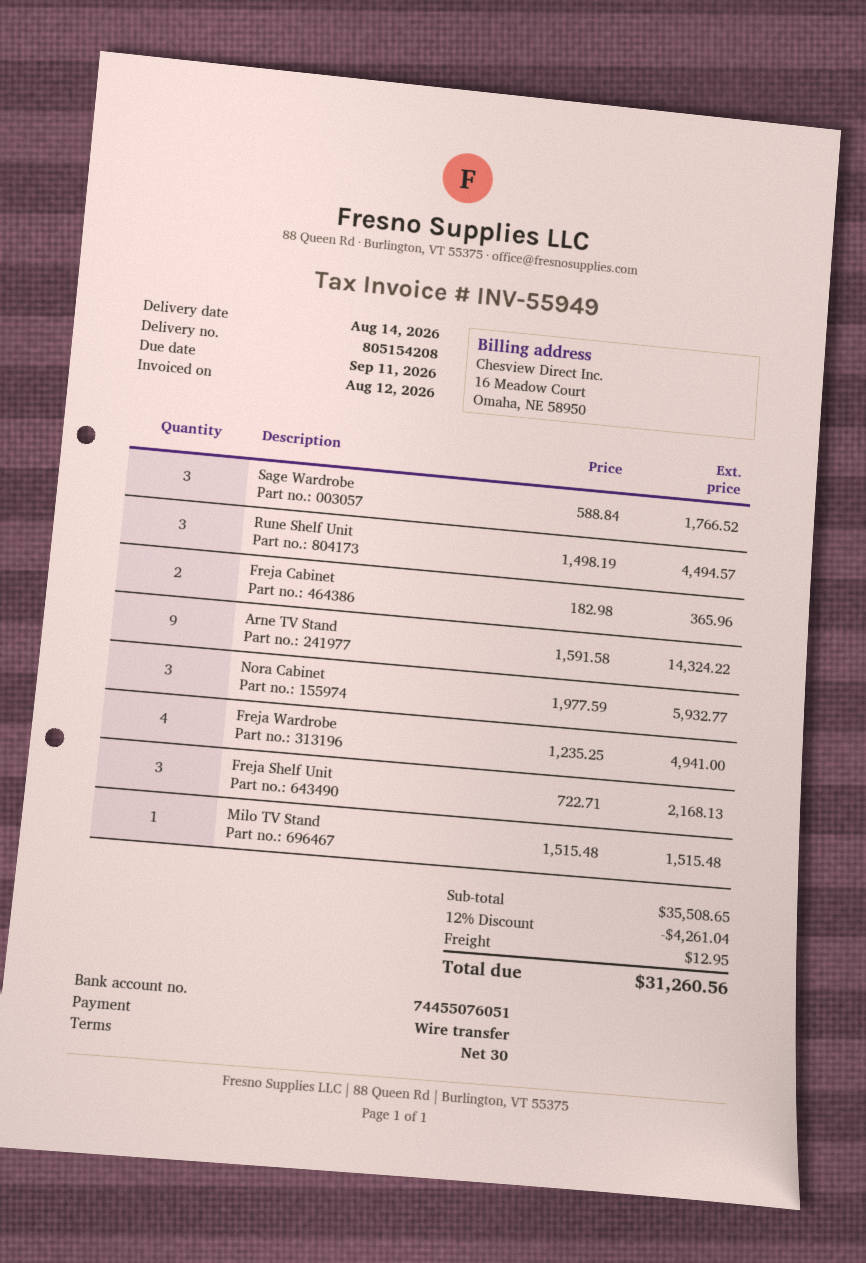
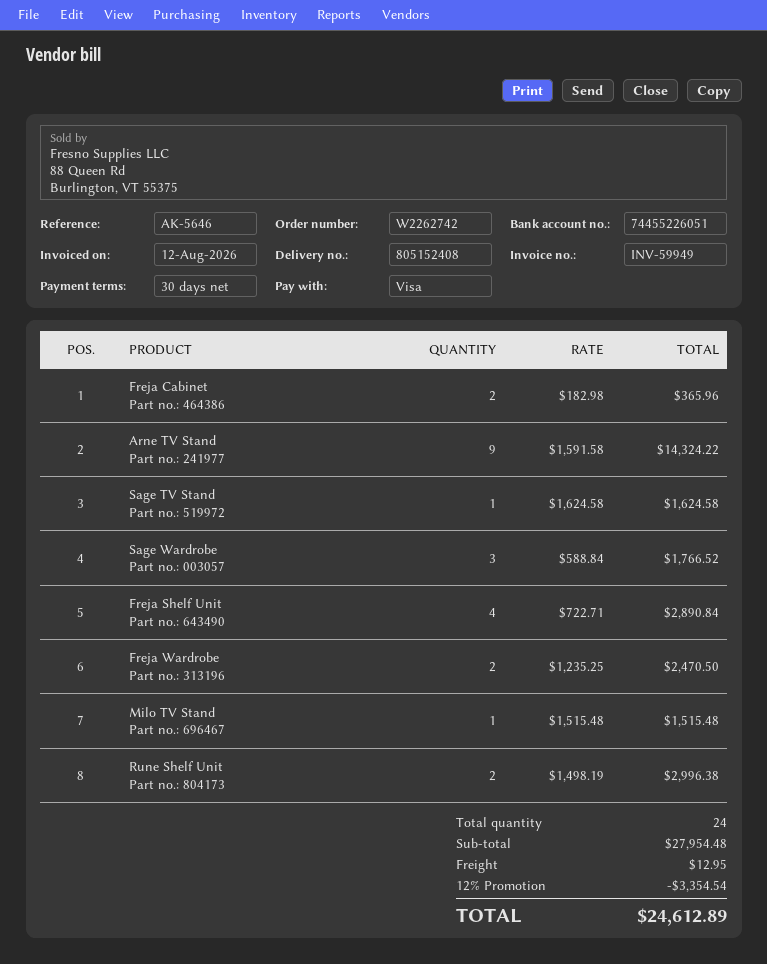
delivery note number: 805154208 -> 805152408
invoice number: INV-55949 -> INV-59949
payment method: bank transfer -> Visa
bank account: 74455076051 -> 74455226051
Rune Shelf Unit: 3 x 1498.19 = 4494.57 -> 2 x 1498.19 = 2996.38
Nora Cabinet: 3 x 1977.59 = 5932.77 -> none
Freja Wardrobe: 4 x 1235.25 = 4941.00 -> 2 x 1235.25 = 2470.50
Freja Shelf Unit: 3 x 722.71 = 2168.13 -> 4 x 722.71 = 2890.84
Sage TV Stand: none -> 1 x 1624.58 = 1624.58
subtotal: 35508.65 -> 27954.48
discount: 12% = 4261.04 -> 12% = 3354.54
total: 31260.56 -> 24612.89

